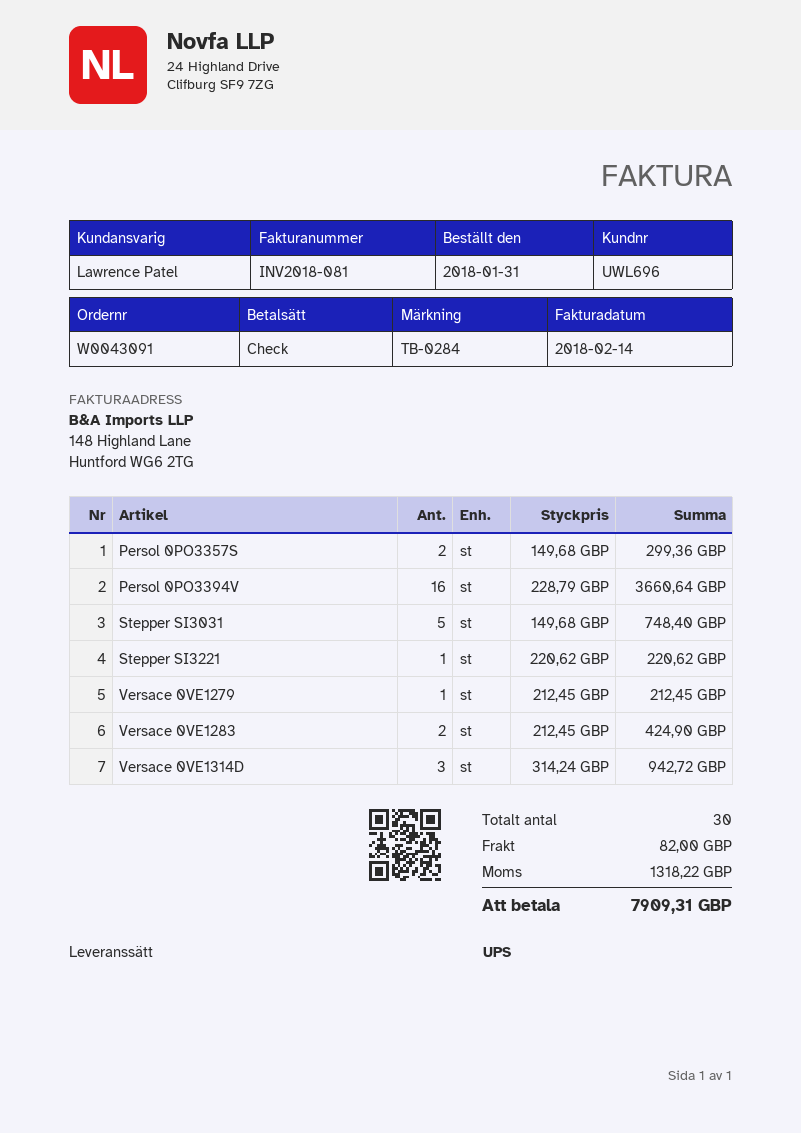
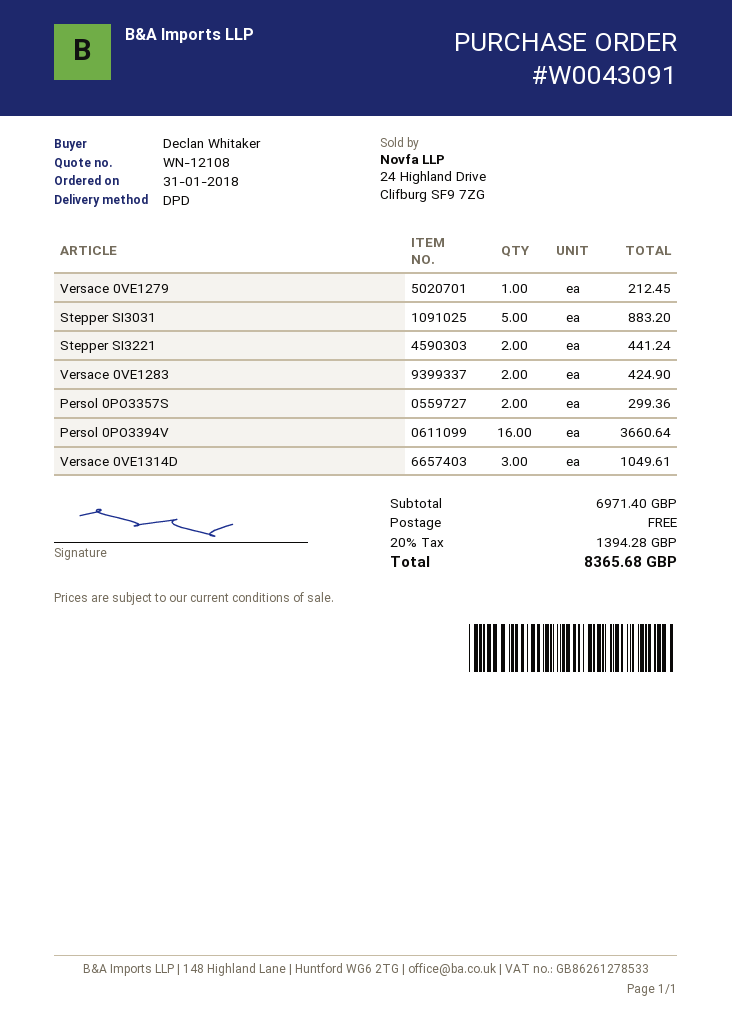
shipping method: UPS -> DPD
Stepper SI3031: 5 for 748.40 -> 5 for 883.20
Stepper SI3221: 1 for 220.62 -> 2 for 441.24
Versace 0VE1314D: 3 for 942.72 -> 3 for 1049.61
shipping: 82.00 -> 0.00
tax: 1318.22 -> 1394.28
total: 7909.31 -> 8365.68

